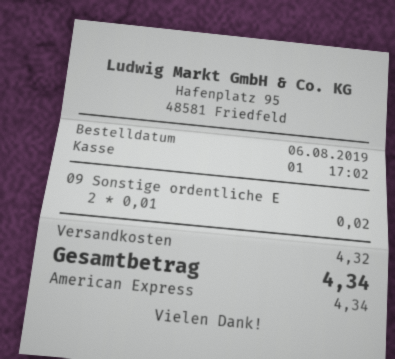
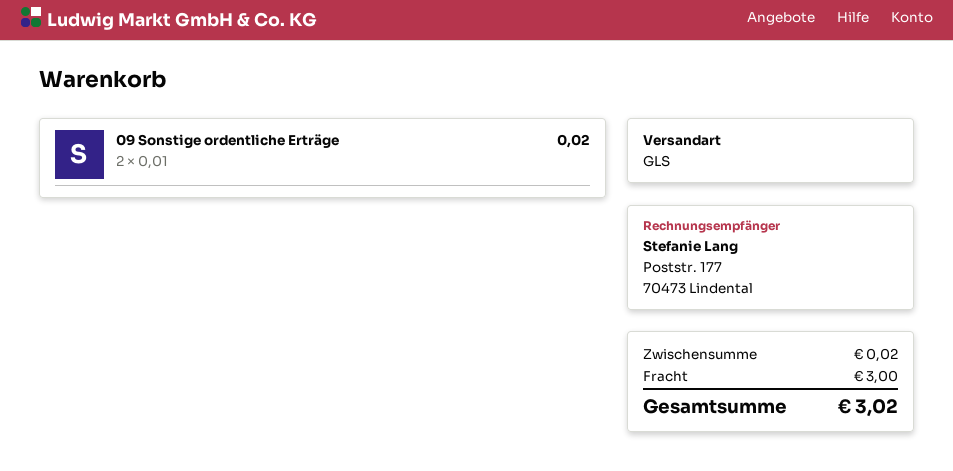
shipping: 4.32 -> 3.00
total: 4.34 -> 3.02

